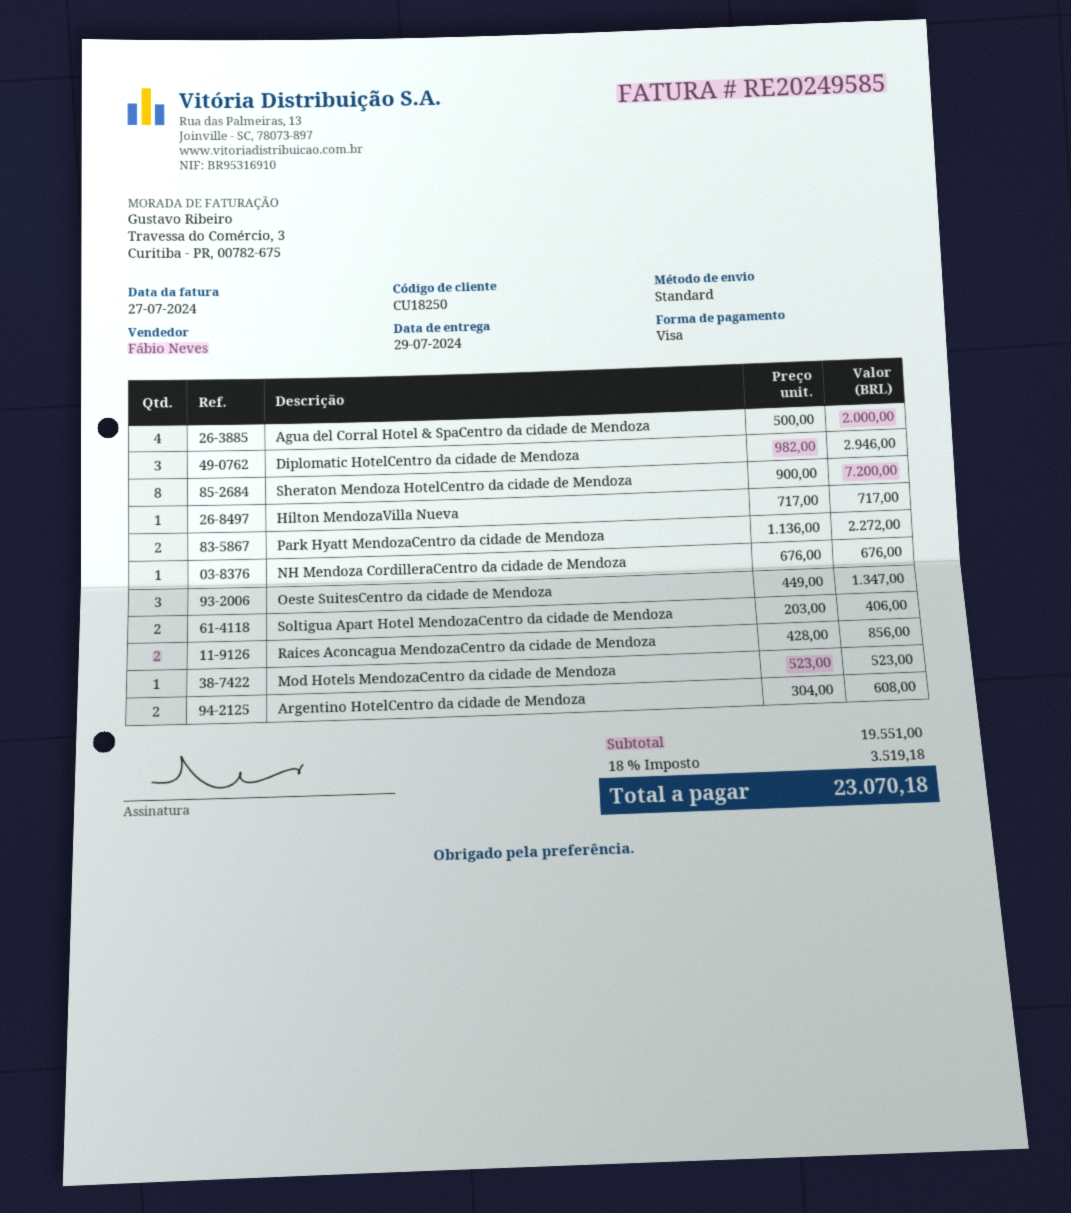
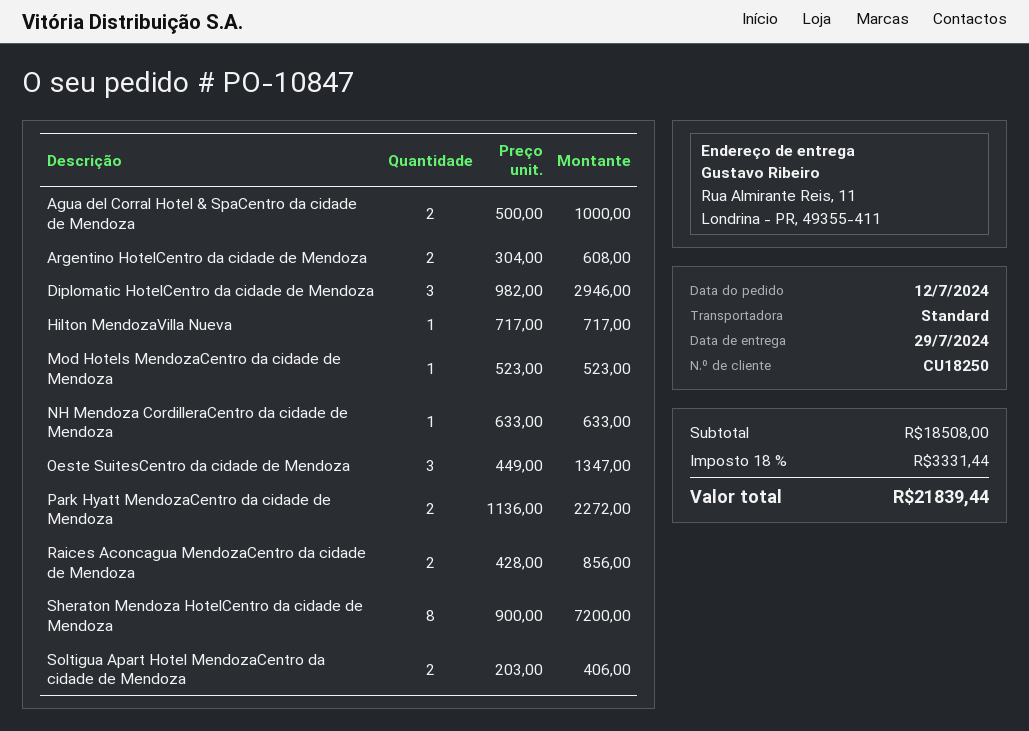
Agua del Corral Hotel & SpaCentro da cidade de Mendoza: 4 x 500.00 = 2000.00 -> 2 x 500.00 = 1000.00
NH Mendoza CordilleraCentro da cidade de Mendoza: 1 x 676.00 = 676.00 -> 1 x 633.00 = 633.00
subtotal: 19551.00 -> 18508.00
tax: 18% = 3519.18 -> 18% = 3331.44
total: 23070.18 -> 21839.44

